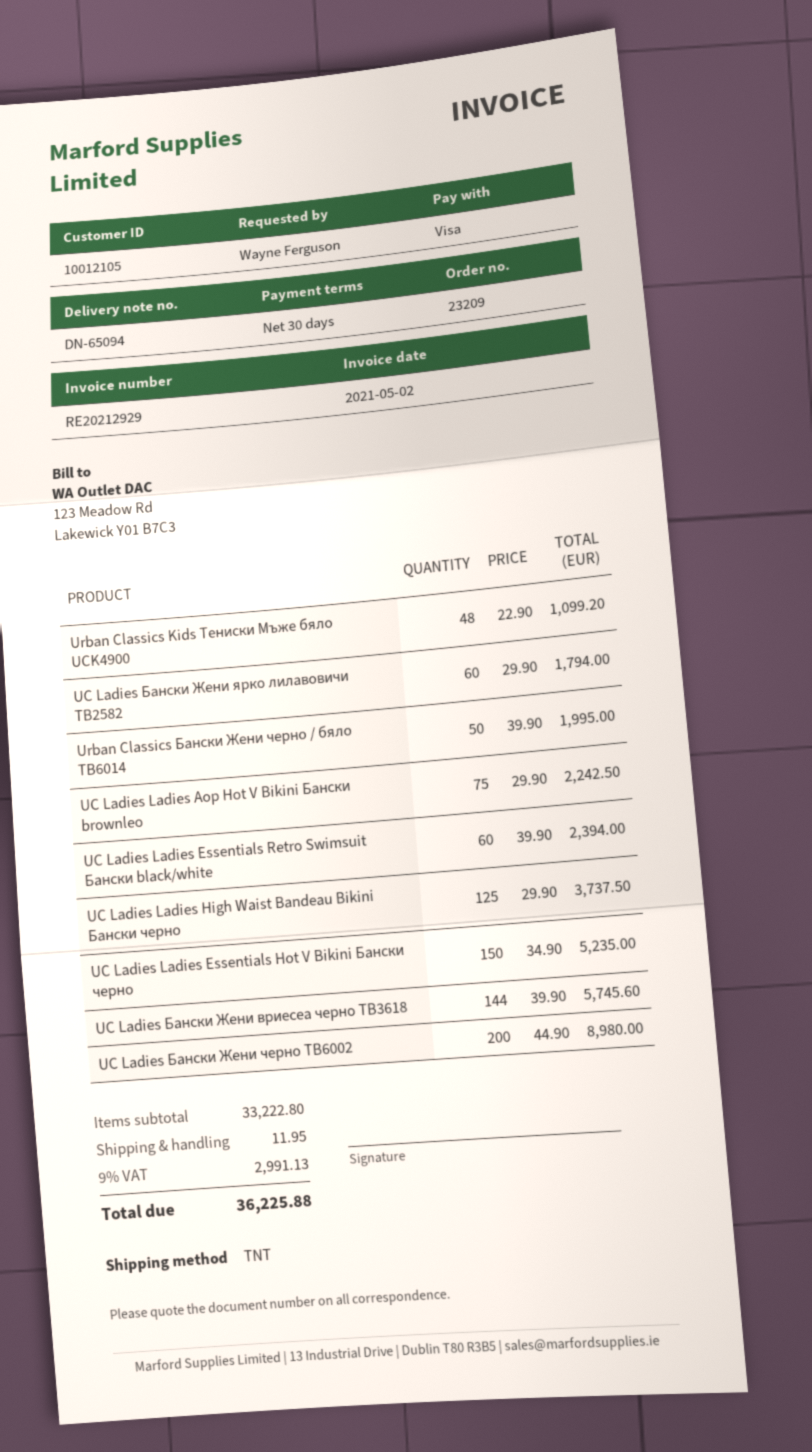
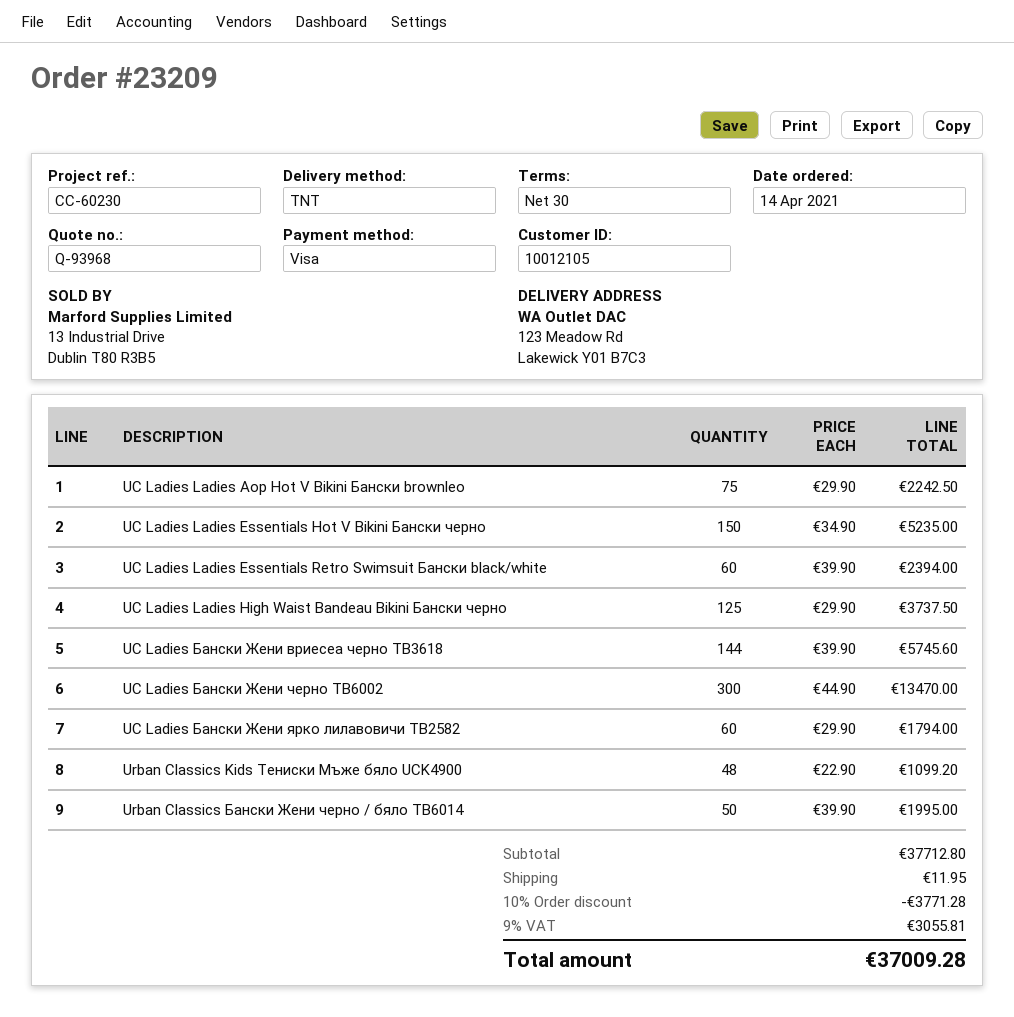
UC Ladies Бански Жени черно TB6002: 200 x 44.90 = 8980.00 -> 300 x 44.90 = 13470.00
subtotal: 33222.80 -> 37712.80
discount: none -> 10% = 3771.28
tax: 9% = 2991.13 -> 9% = 3055.81
total: 36225.88 -> 37009.28

